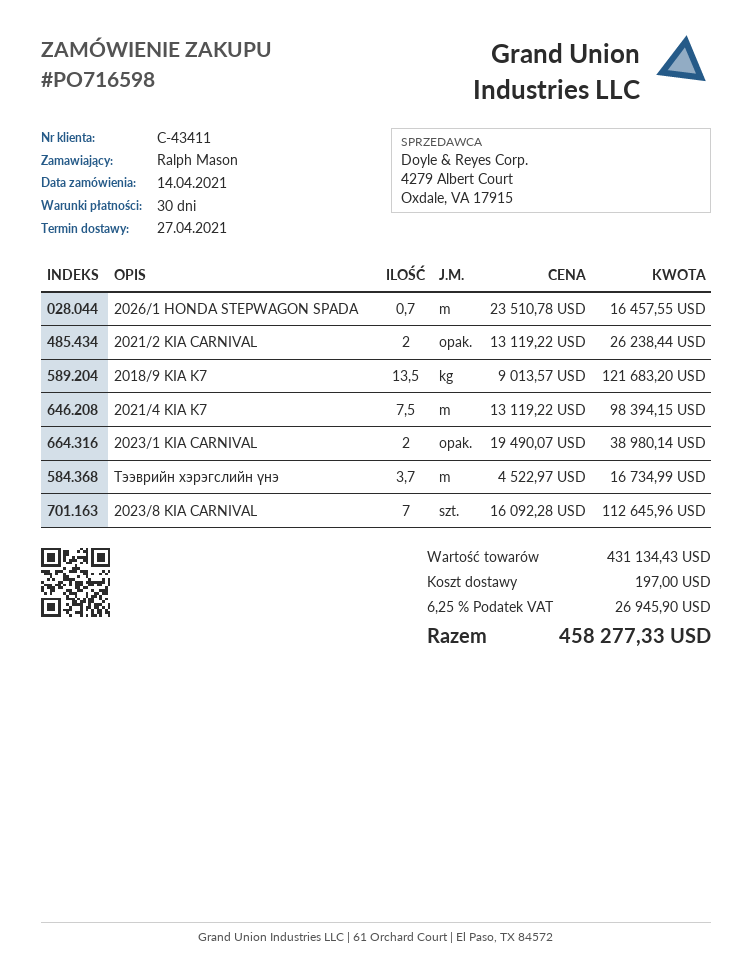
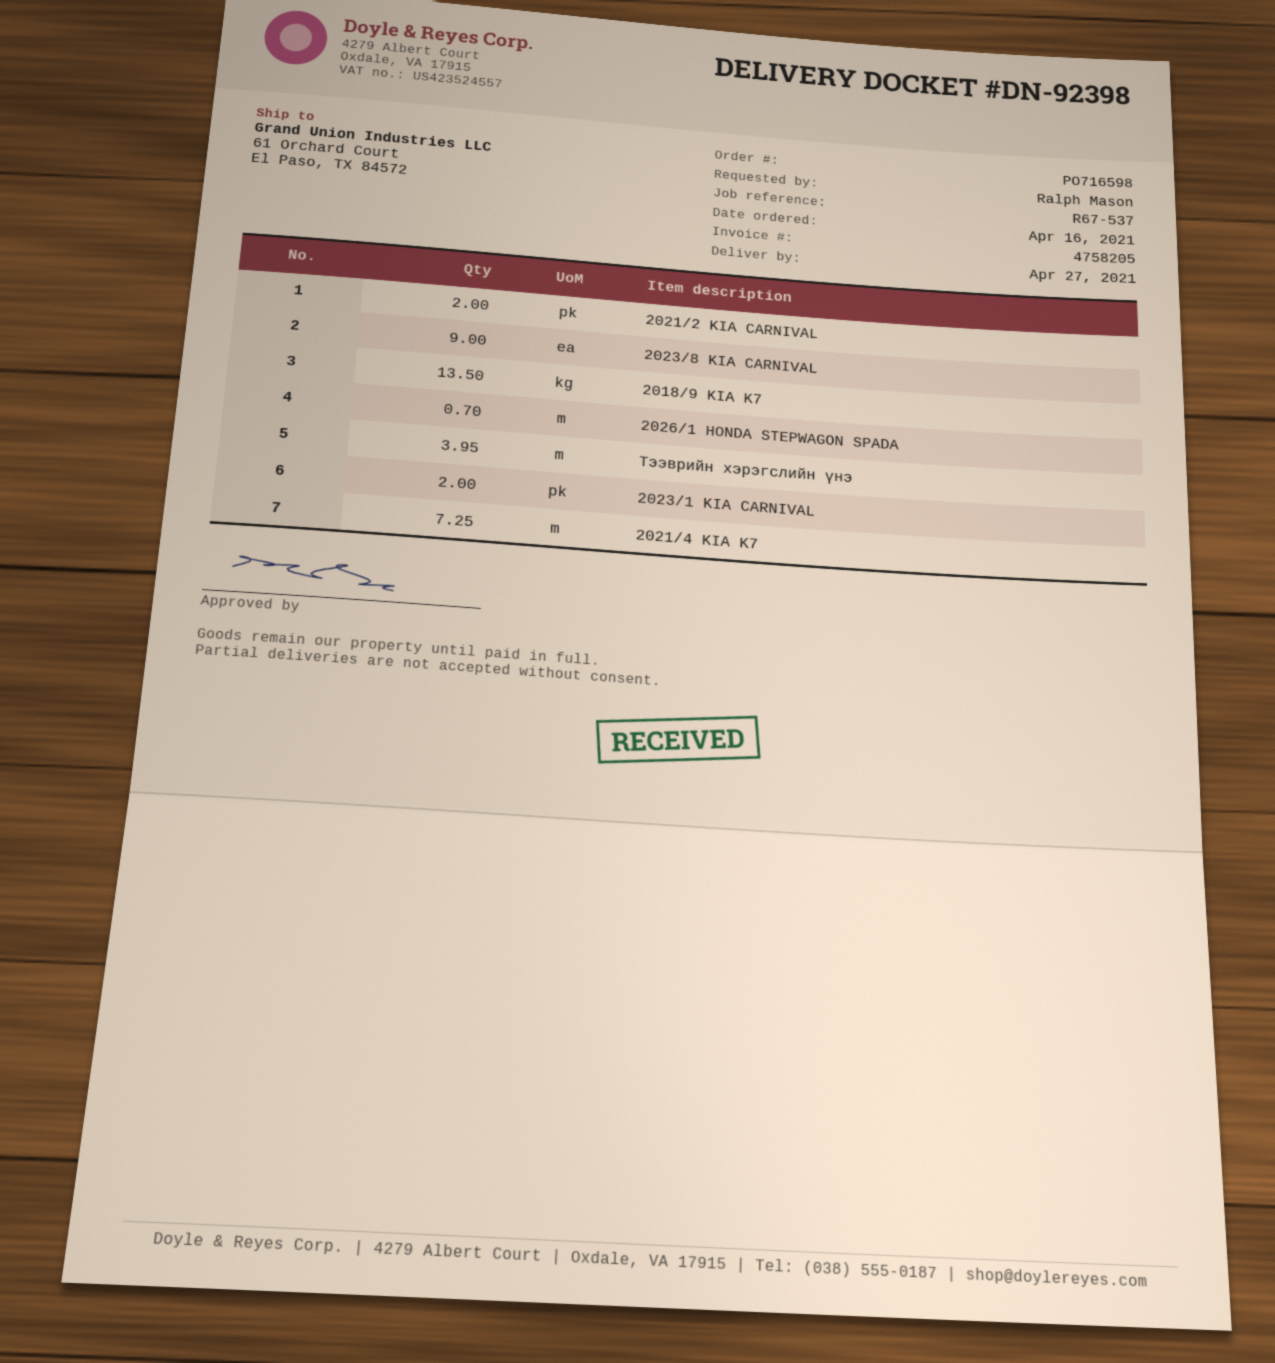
order date: 2021-04-14 -> 2021-04-16
2021/4 KIA K7: 7.5 -> 7.25
Тээврийн хэрэгслийн үнэ: 3.7 -> 3.95
2023/8 KIA CARNIVAL: 7 -> 9

